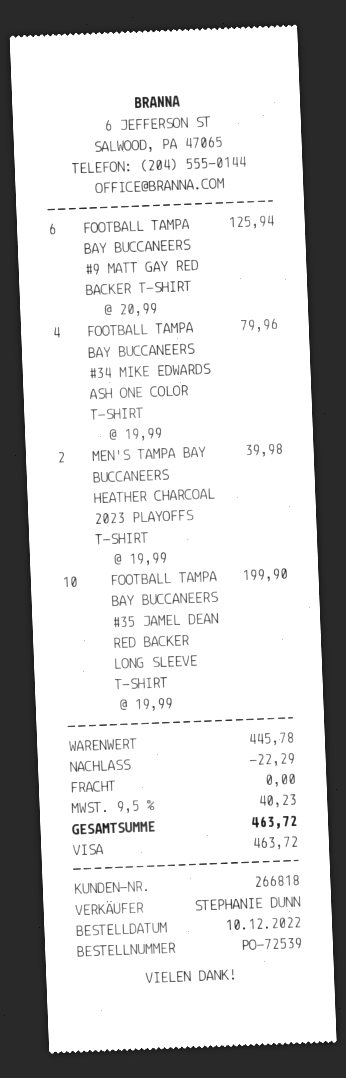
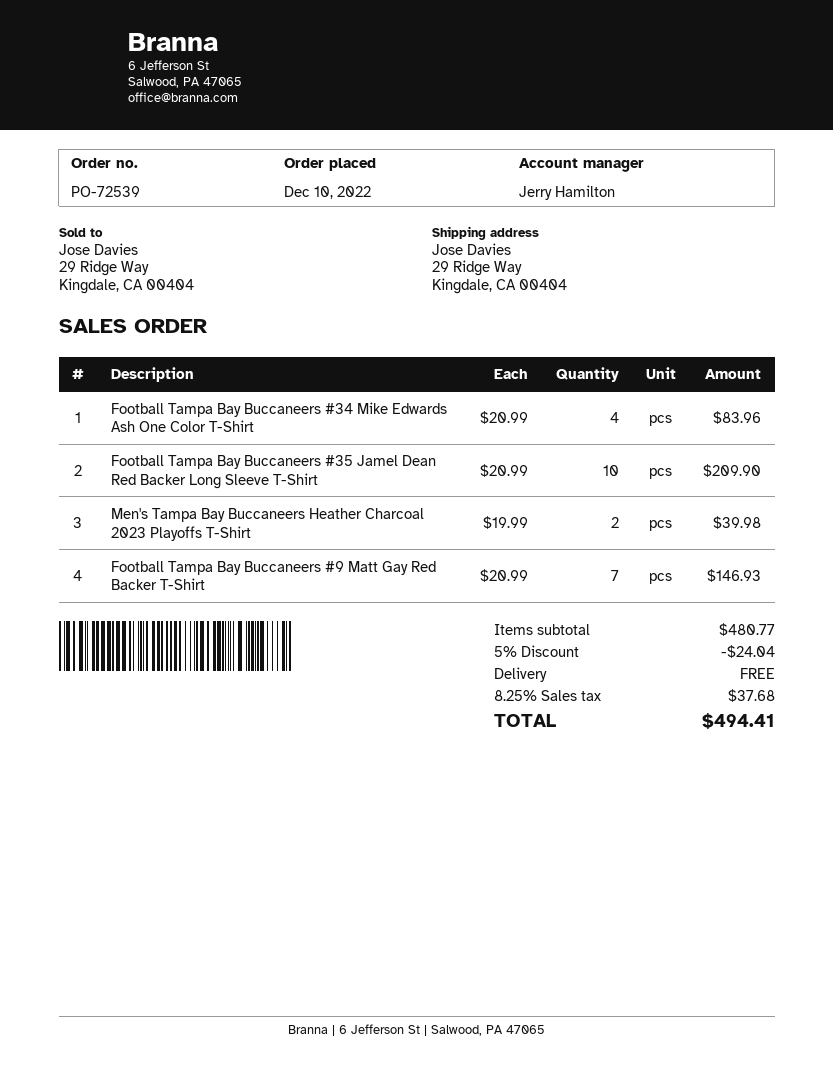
sales rep: STEPHANIE DUNN -> Jerry Hamilton
FOOTBALL TAMPA BAY BUCCANEERS #9 MATT GAY RED BACKER T-SHIRT: 6 x 20.99 = 125.94 -> 7 x 20.99 = 146.93
FOOTBALL TAMPA BAY BUCCANEERS #34 MIKE EDWARDS ASH ONE COLOR T-SHIRT: 4 x 19.99 = 79.96 -> 4 x 20.99 = 83.96
FOOTBALL TAMPA BAY BUCCANEERS #35 JAMEL DEAN RED BACKER LONG SLEEVE T-SHIRT: 10 x 19.99 = 199.90 -> 10 x 20.99 = 209.90
subtotal: 445.78 -> 480.77
discount: 22.29 -> 24.04
tax: 9.5% = 40.23 -> 8.25% = 37.68
total: 463.72 -> 494.41

